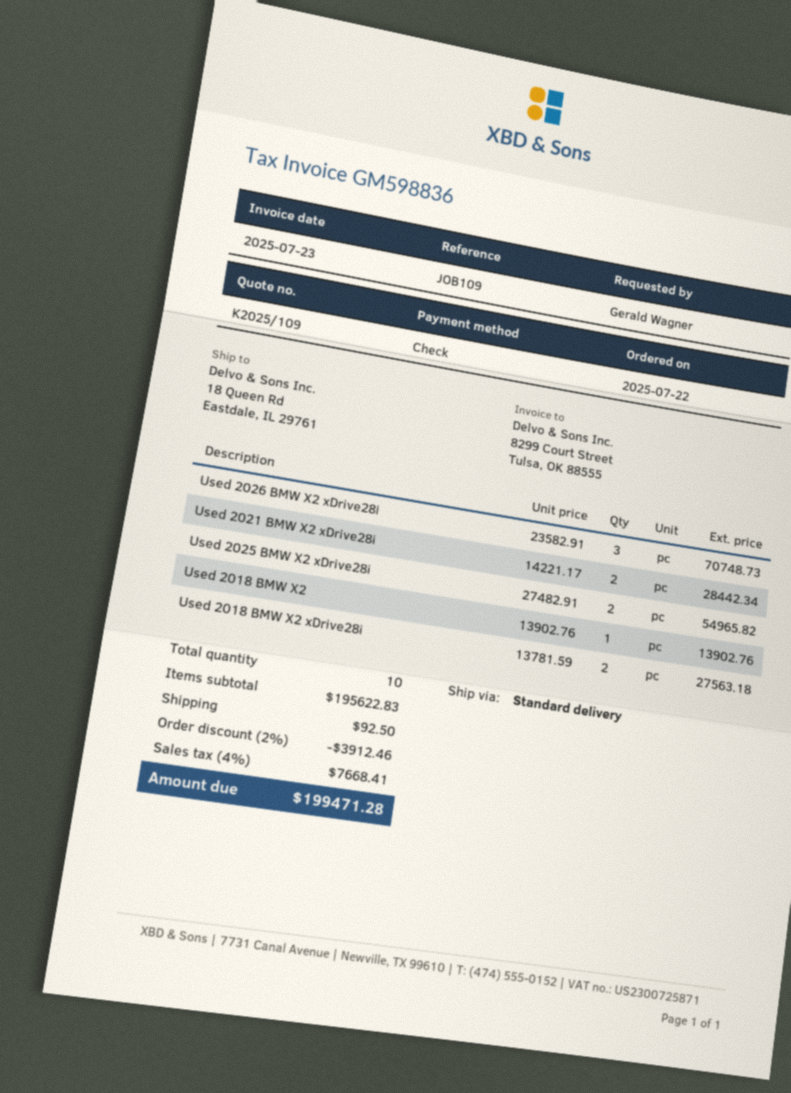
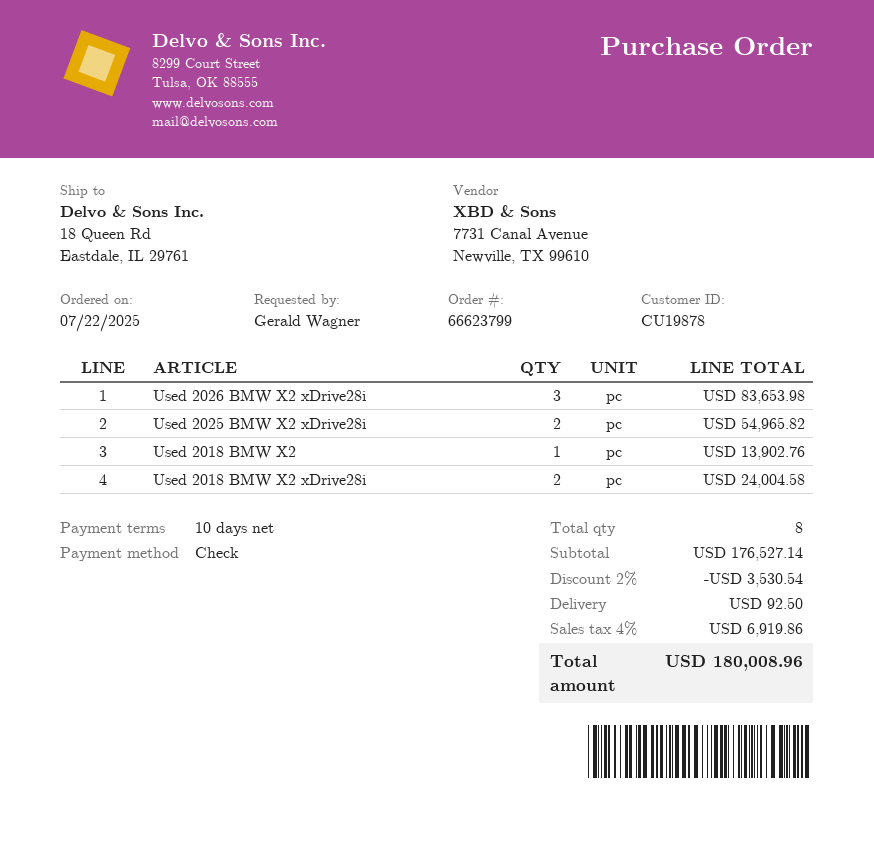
Used 2026 BMW X2 xDrive28i: 3 for 70748.73 -> 3 for 83653.98
Used 2021 BMW X2 xDrive28i: 2 for 28442.34 -> none
Used 2018 BMW X2 xDrive28i: 2 for 27563.18 -> 2 for 24004.58
total quantity: 10 -> 8
subtotal: 195622.83 -> 176527.14
discount: 2% = 3912.46 -> 2% = 3530.54
tax: 4% = 7668.41 -> 4% = 6919.86
total: 199471.28 -> 180008.96

